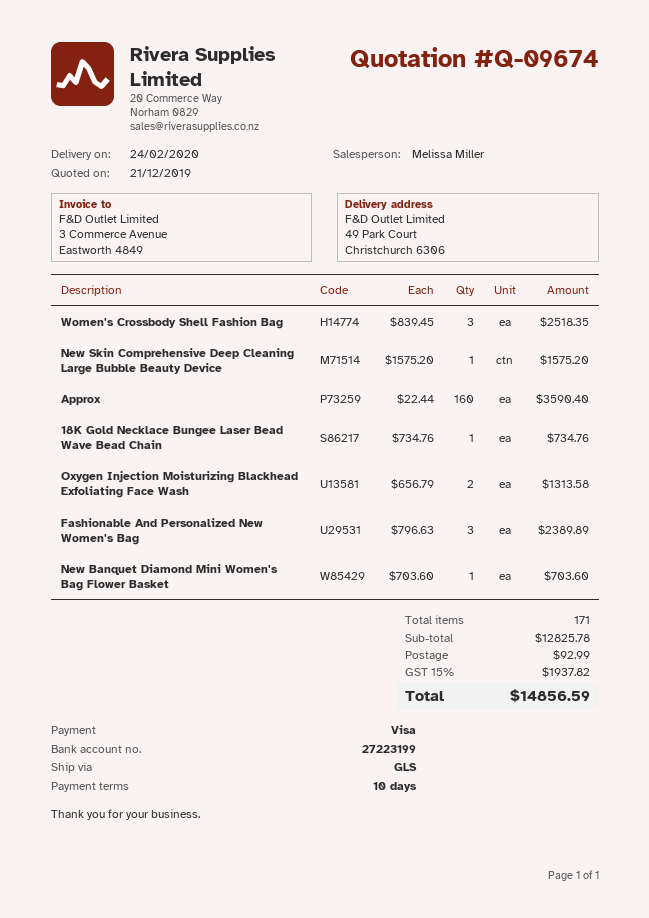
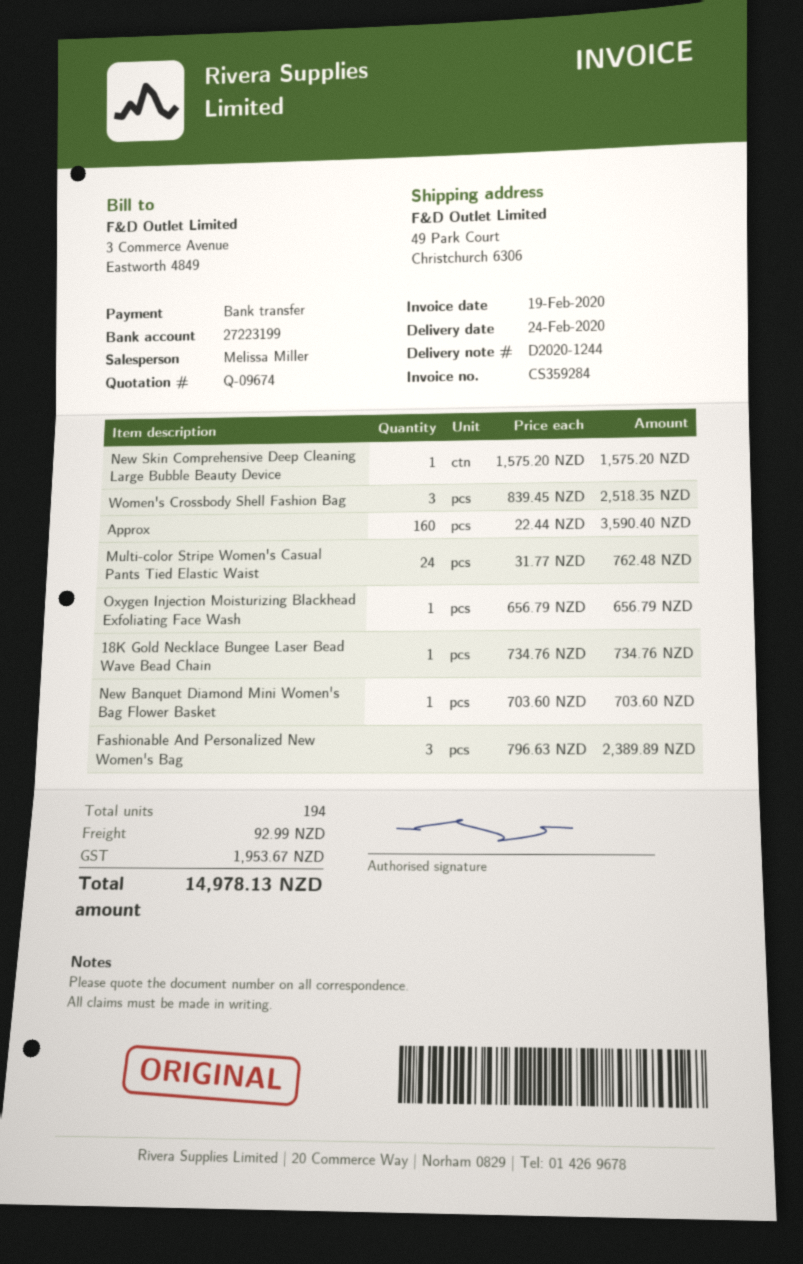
payment method: Visa -> bank transfer
Oxygen Injection Moisturizing Blackhead Exfoliating Face Wash: 2 x 656.79 = 1313.58 -> 1 x 656.79 = 656.79
Multi-color Stripe Women's Casual Pants Tied Elastic Waist: none -> 24 x 31.77 = 762.48
total quantity: 171 -> 194
tax: 1937.82 -> 1953.67
total: 14856.59 -> 14978.13

